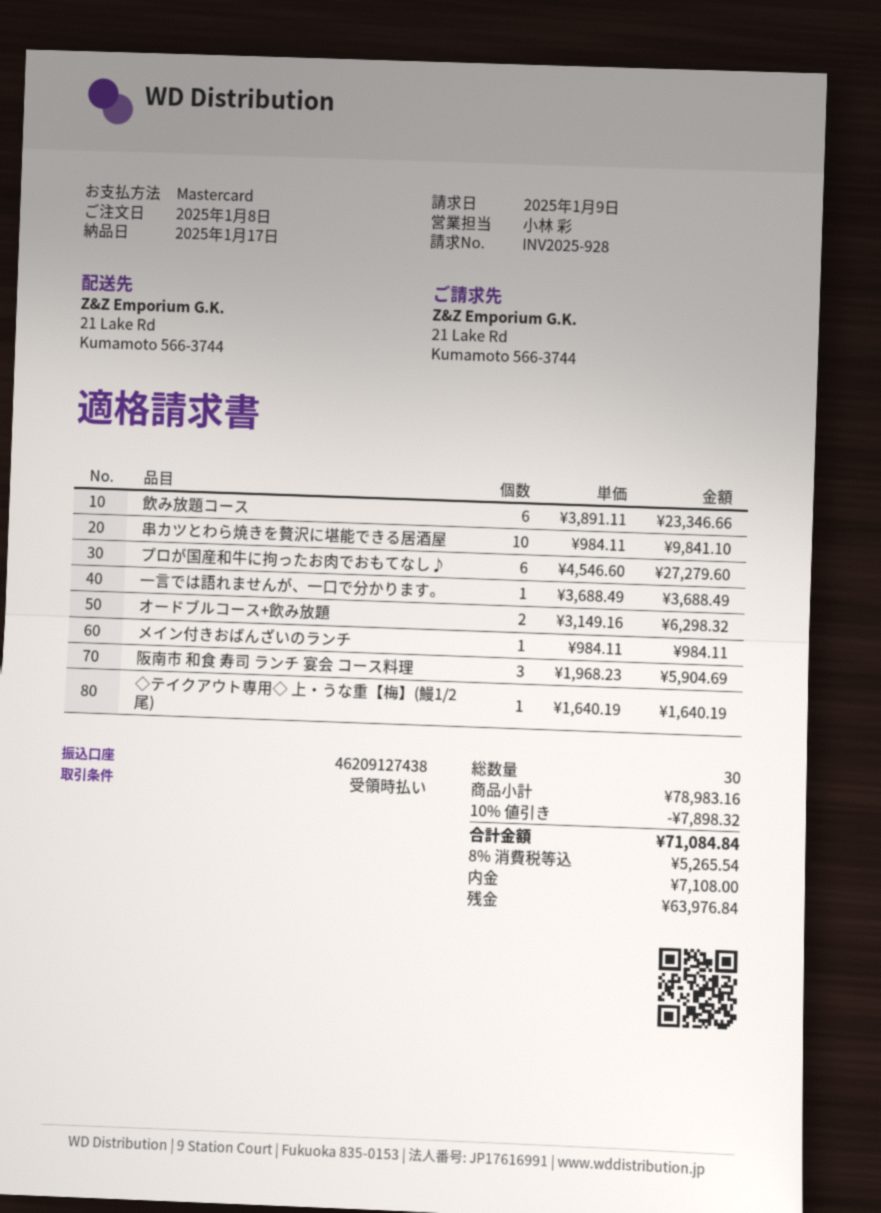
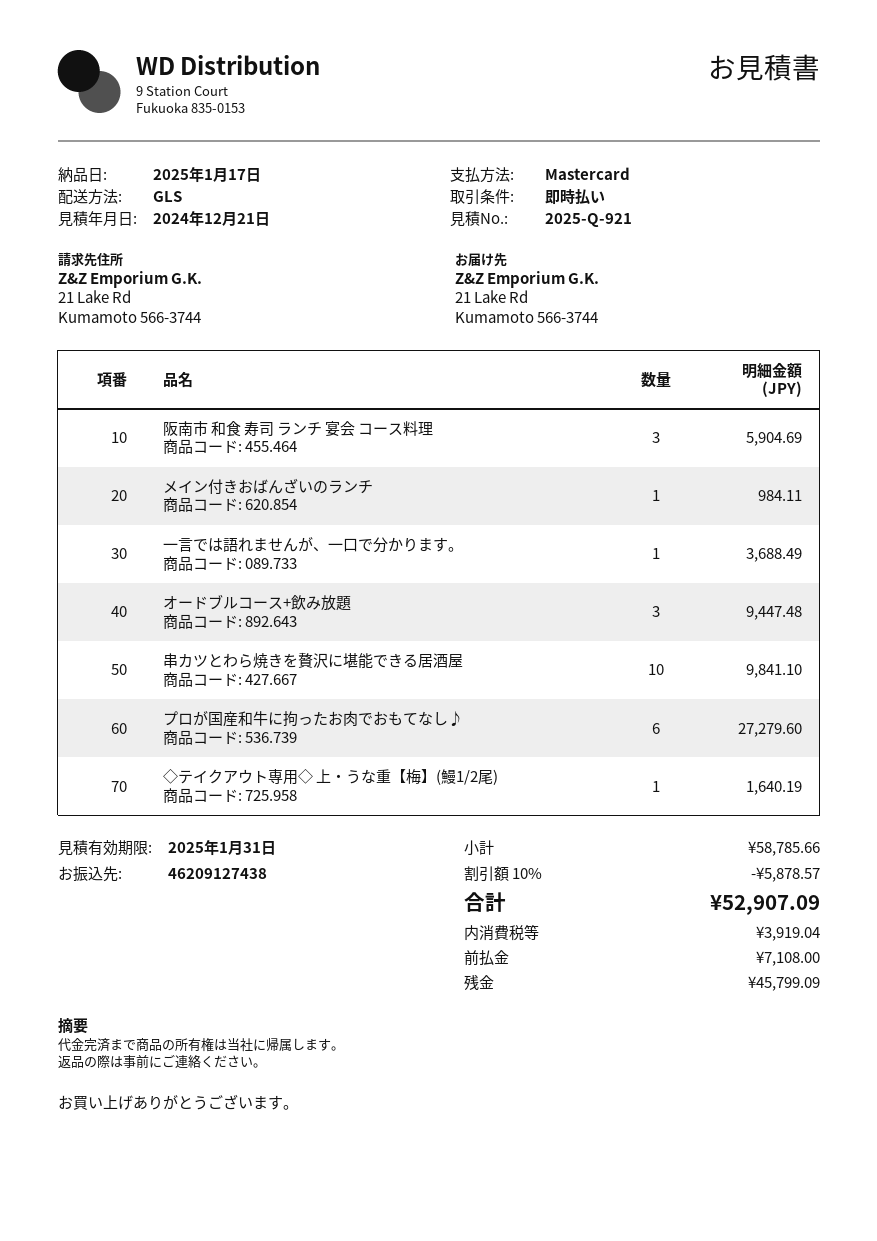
飲み放題コース: 6 for 23346.66 -> none
オードブルコース+飲み放題: 2 for 6298.32 -> 3 for 9447.48
subtotal: 78983.16 -> 58785.66
discount: 10% = 7898.32 -> 10% = 5878.57
tax: 5265.54 -> 3919.04
total: 71084.84 -> 52907.09
balance: 63976.84 -> 45799.09

